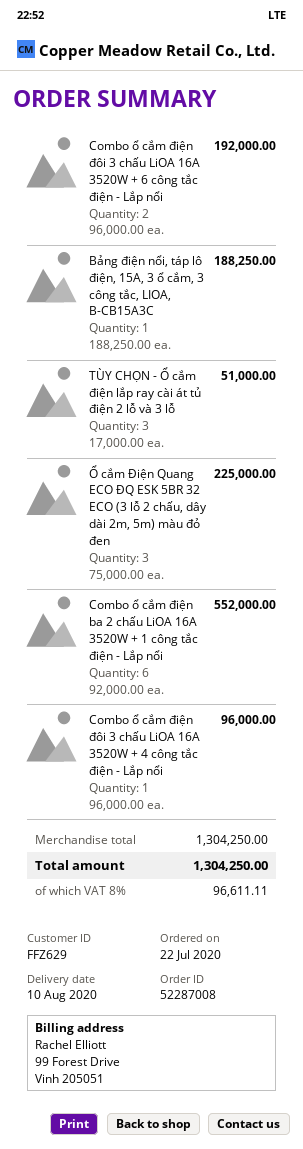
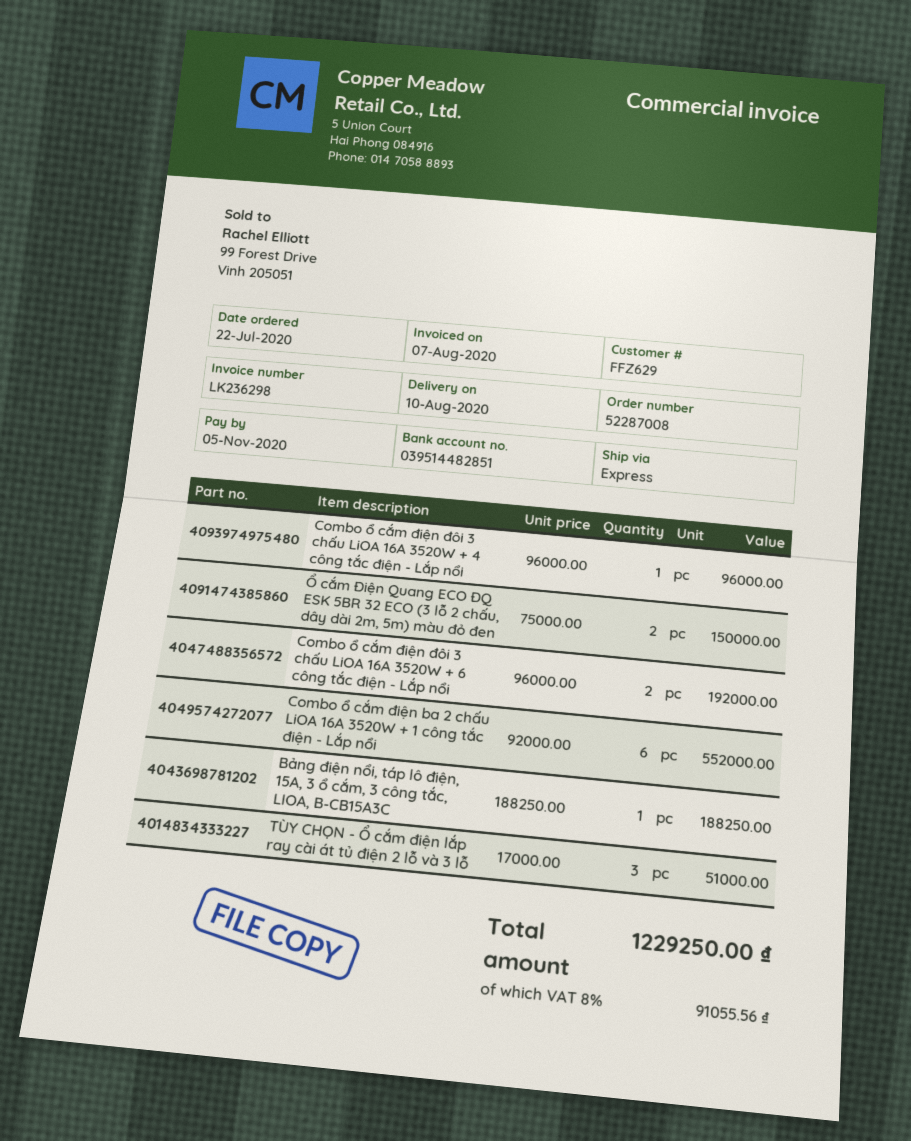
Ổ cắm Điện Quang ECO ĐQ ESK 5BR 32 ECO (3 lỗ 2 chấu, dây dài 2m, 5m) màu đỏ đen: 3 x 75000.00 = 225000.00 -> 2 x 75000.00 = 150000.00
tax: 8% = 96611.11 -> 8% = 91055.56
total: 1304250.00 -> 1229250.00

